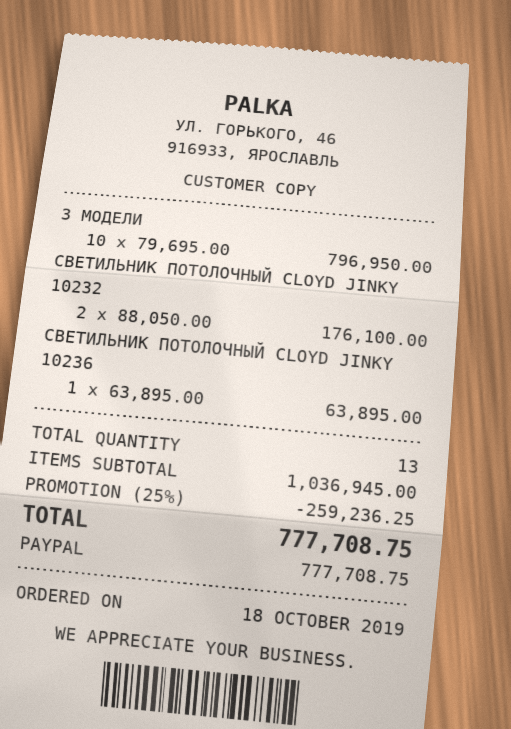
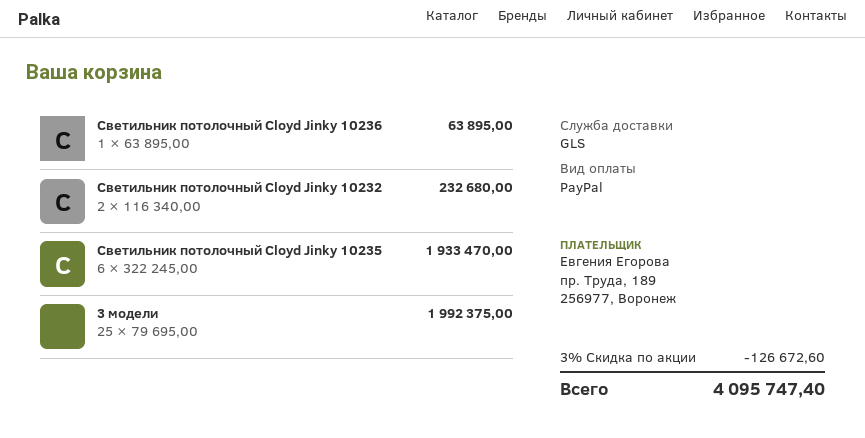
3 МОДЕЛИ: 10 x 79695.00 = 796950.00 -> 25 x 79695.00 = 1992375.00
СВЕТИЛЬНИК ПОТОЛОЧНЫЙ CLOYD JINKY 10232: 2 x 88050.00 = 176100.00 -> 2 x 116340.00 = 232680.00
Светильник потолочный Cloyd Jinky 10235: none -> 6 x 322245.00 = 1933470.00
discount: 25% = 259236.25 -> 3% = 126672.60
total: 777708.75 -> 4095747.40

